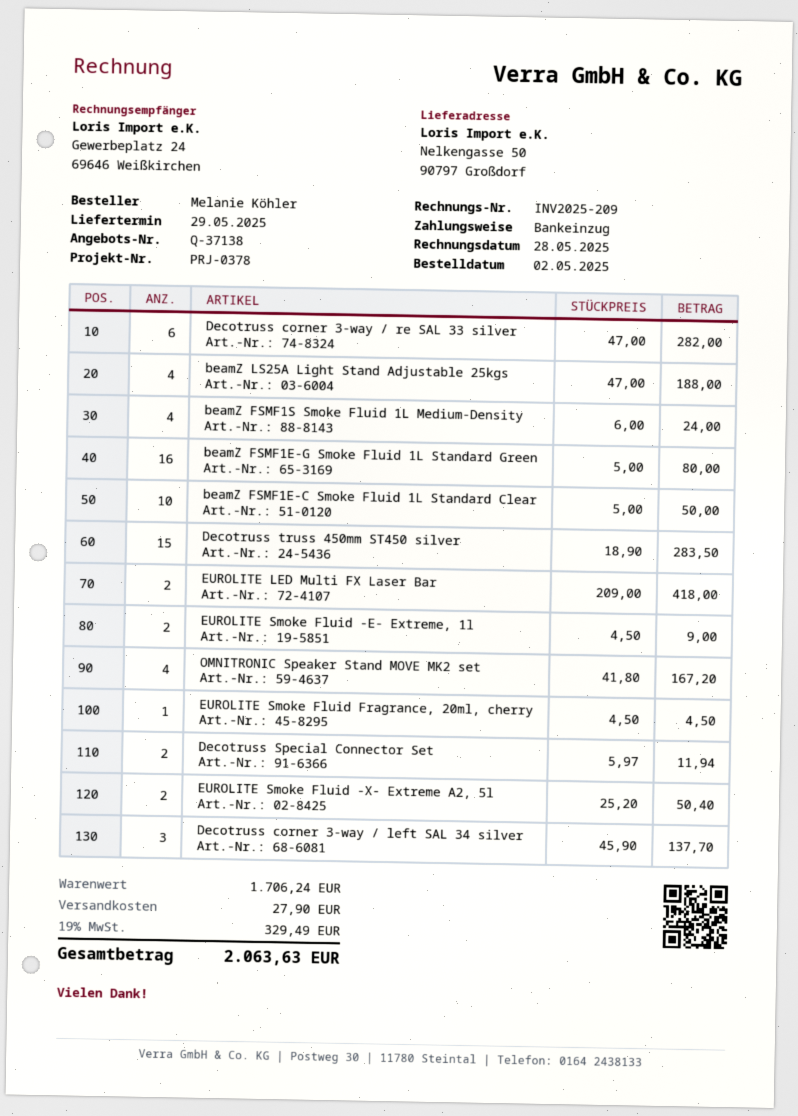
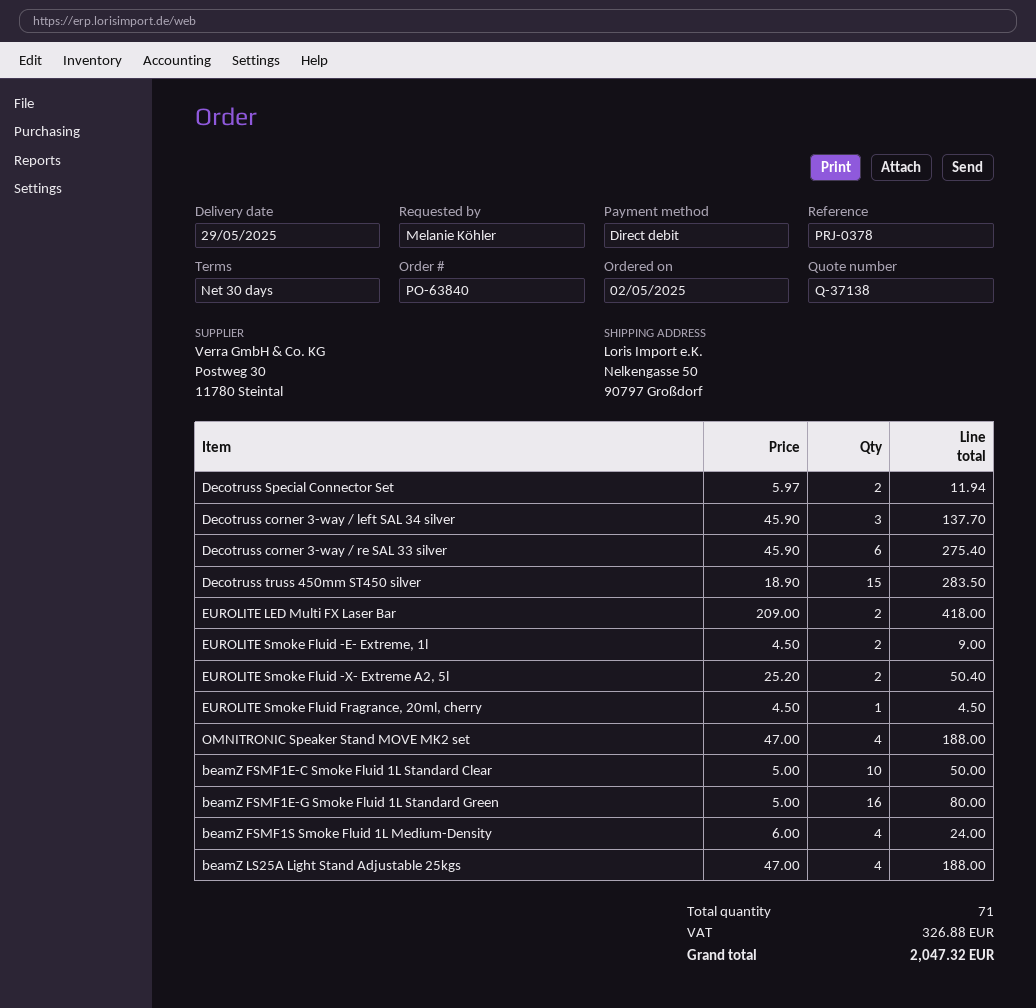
Decotruss corner 3-way / re SAL 33 silver: 6 x 47.00 = 282.00 -> 6 x 45.90 = 275.40
OMNITRONIC Speaker Stand MOVE MK2 set: 4 x 41.80 = 167.20 -> 4 x 47.00 = 188.00
shipping: 27.90 -> none
tax: 329.49 -> 326.88
total: 2063.63 -> 2047.32

